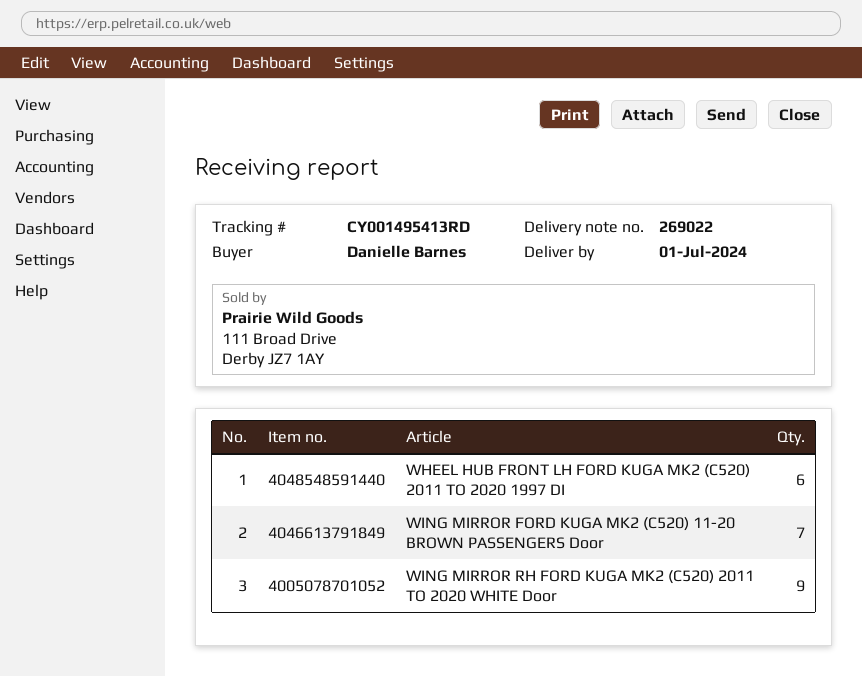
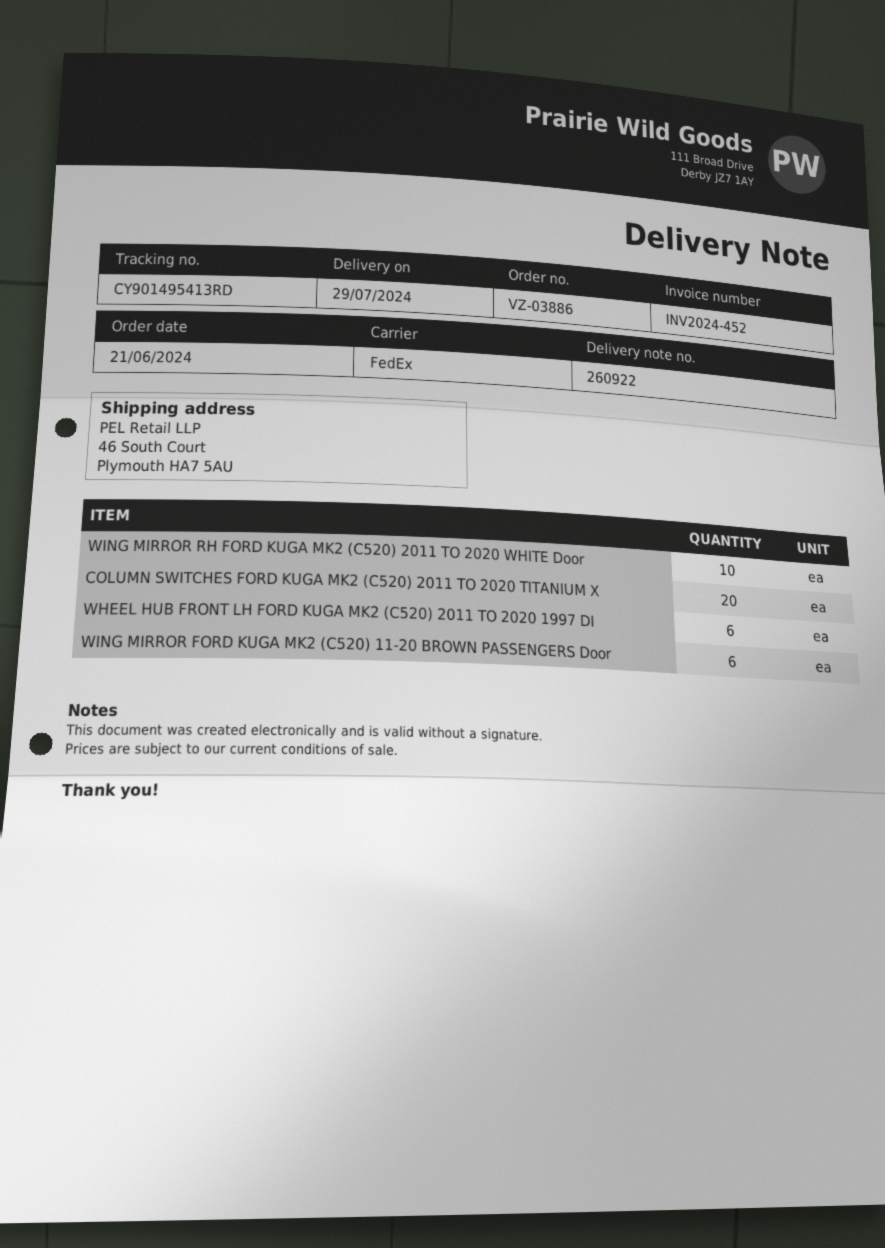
delivery note number: 269022 -> 260922
delivery date: 2024-07-01 -> 2024-07-29
tracking number: CY001495413RD -> CY901495413RD
WING MIRROR FORD KUGA MK2 (C520) 11-20 BROWN PASSENGERS Door: 7 -> 6
WING MIRROR RH FORD KUGA MK2 (C520) 2011 TO 2020 WHITE Door: 9 -> 10
COLUMN SWITCHES FORD KUGA MK2 (C520) 2011 TO 2020 TITANIUM X: none -> 20

